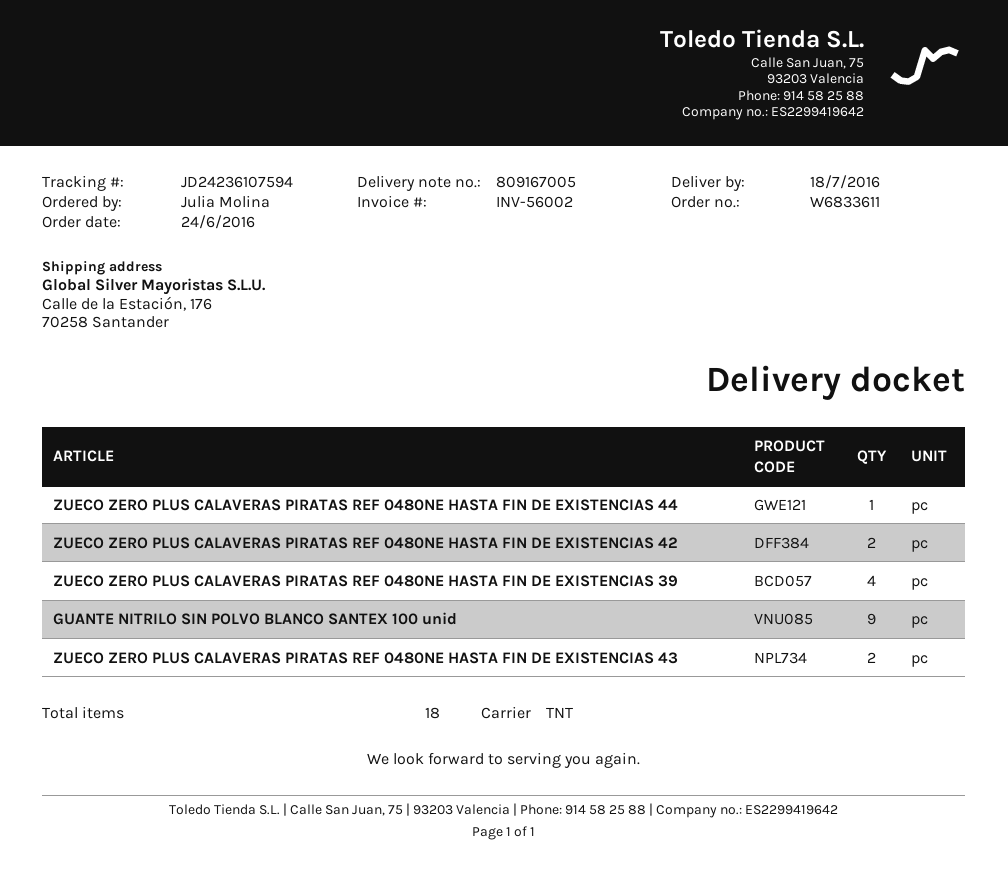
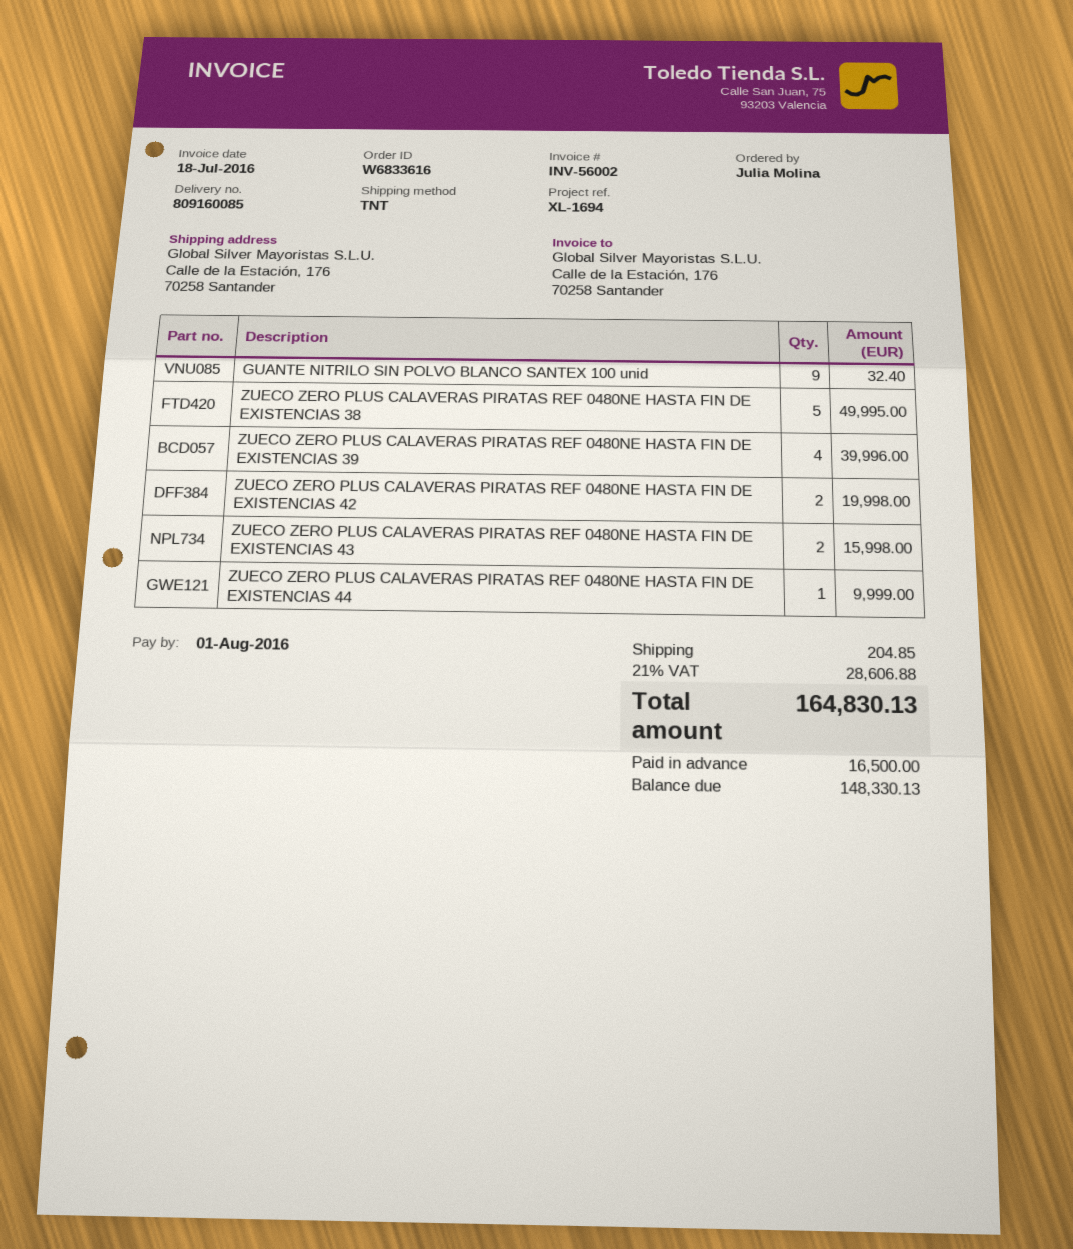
order number: W6833611 -> W6833616
delivery note number: 809167005 -> 809160085
ZUECO ZERO PLUS CALAVERAS PIRATAS REF 0480NE HASTA FIN DE EXISTENCIAS 38: none -> 5

